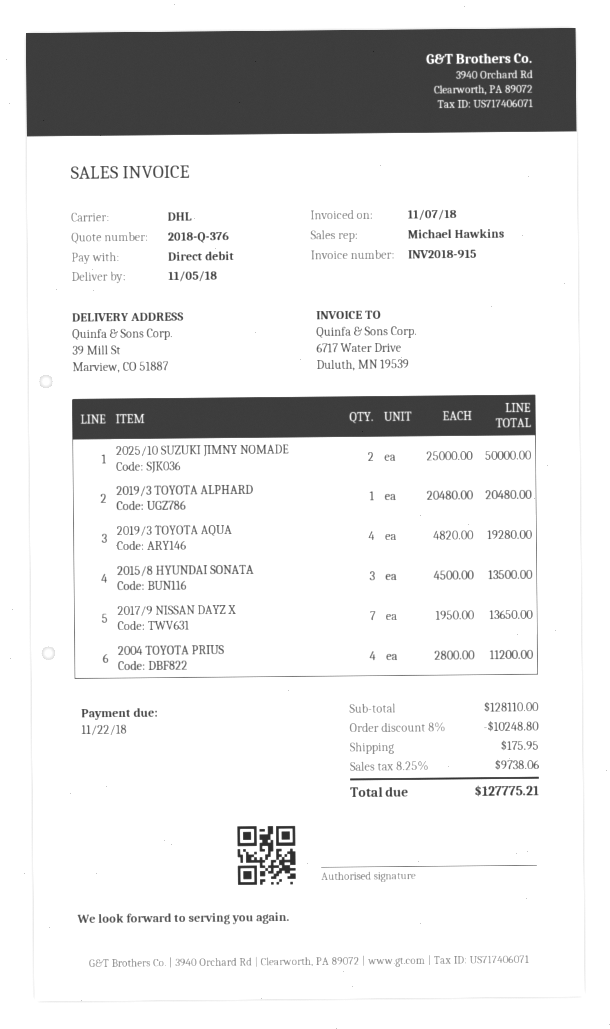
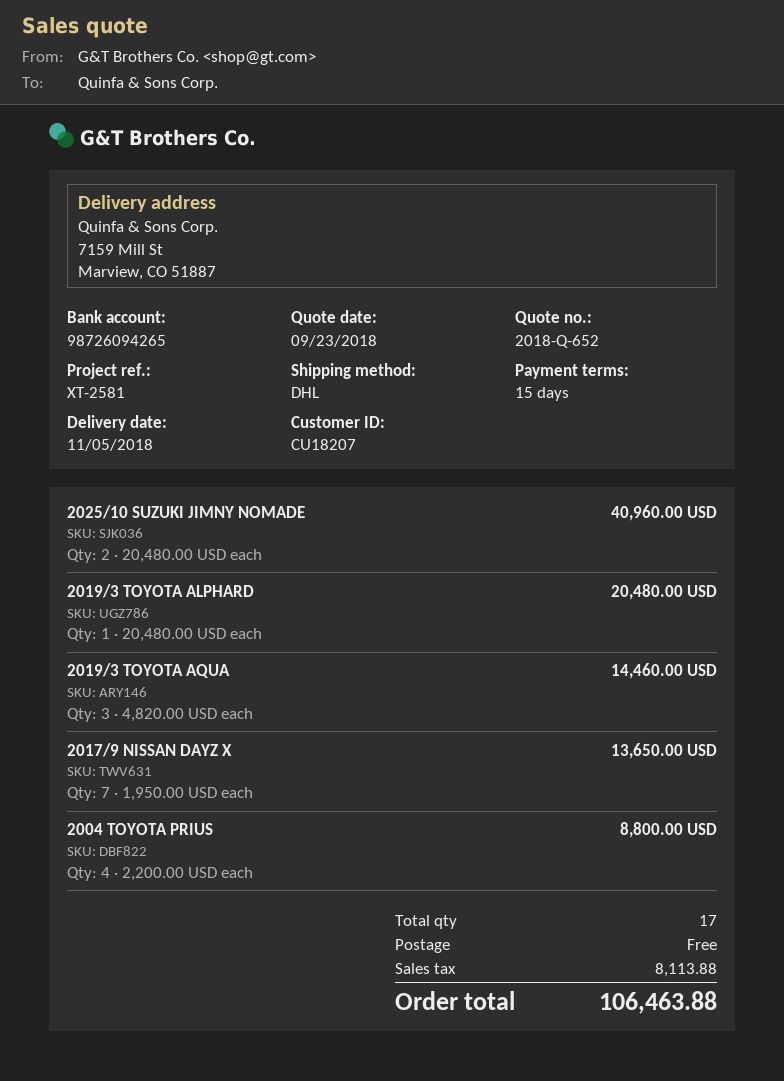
quote number: 2018-Q-376 -> 2018-Q-652
ship to: 39 Mill St, Marview, CO 51887 -> 7159 Mill St, Marview, CO 51887
2025/10 SUZUKI JIMNY NOMADE: 2 x 25000.00 = 50000.00 -> 2 x 20480.00 = 40960.00
2019/3 TOYOTA AQUA: 4 x 4820.00 = 19280.00 -> 3 x 4820.00 = 14460.00
2015/8 HYUNDAI SONATA: 3 x 4500.00 = 13500.00 -> none
2004 TOYOTA PRIUS: 4 x 2800.00 = 11200.00 -> 4 x 2200.00 = 8800.00
discount: 8% = 10248.80 -> none
shipping: 175.95 -> 0.00
tax: 9738.06 -> 8113.88
total: 127775.21 -> 106463.88

